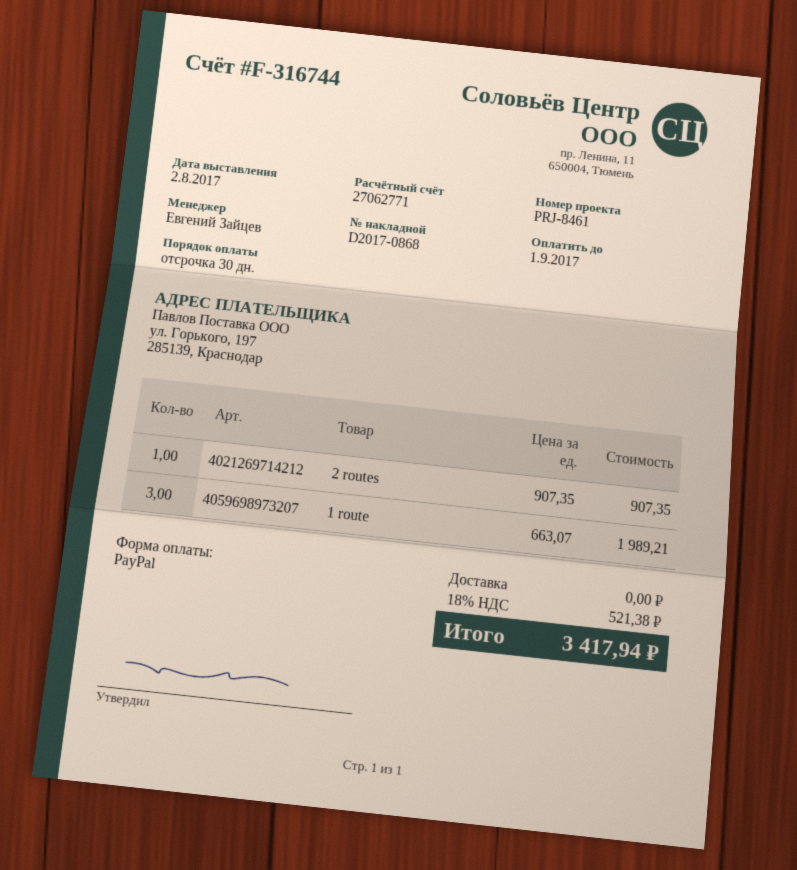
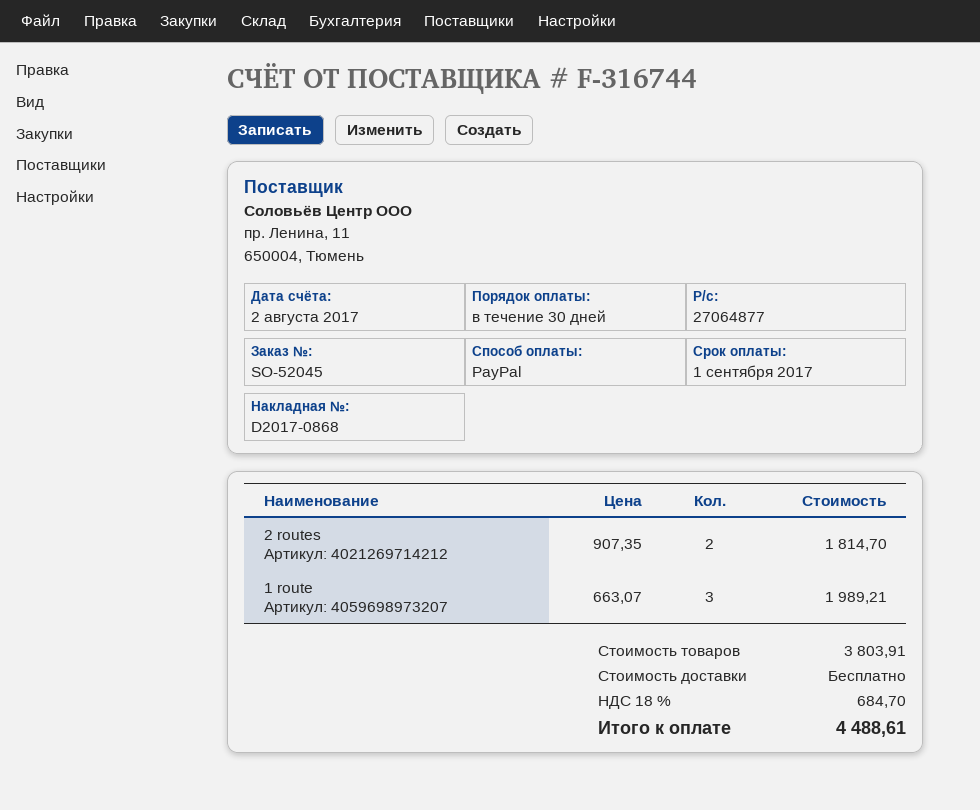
bank account: 27062771 -> 27064877
2 routes: 1 x 907.35 = 907.35 -> 2 x 907.35 = 1814.70
tax: 18% = 521.38 -> 18% = 684.70
total: 3417.94 -> 4488.61

